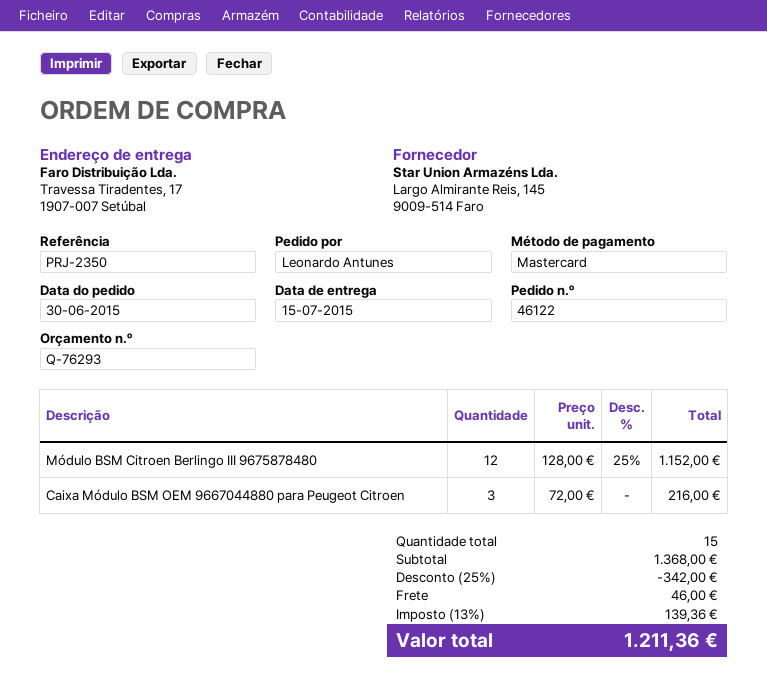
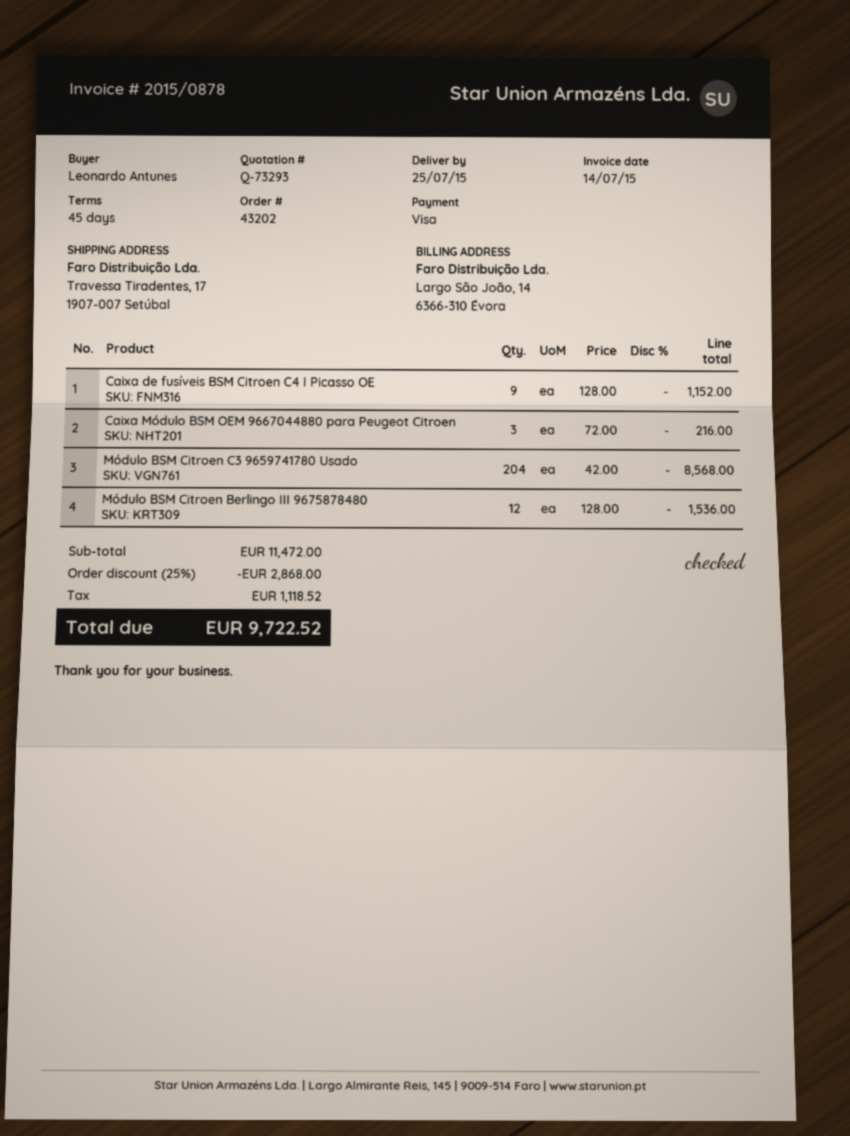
quote number: Q-76293 -> Q-73293
order number: 46122 -> 43202
delivery date: 2015-07-15 -> 2015-07-25
payment method: Mastercard -> Visa
Módulo BSM Citroen Berlingo III 9675878480: 12 x 128.00 - 25% = 1152.00 -> 12 x 128.00 = 1536.00
Caixa de fusíveis BSM Citroen C4 I Picasso OE: none -> 9 x 128.00 = 1152.00
Módulo BSM Citroen C3 9659741780 Usado: none -> 204 x 42.00 = 8568.00
subtotal: 1368.00 -> 11472.00
discount: 25% = 342.00 -> 25% = 2868.00
shipping: 46.00 -> none
tax: 139.36 -> 1118.52
total: 1211.36 -> 9722.52

